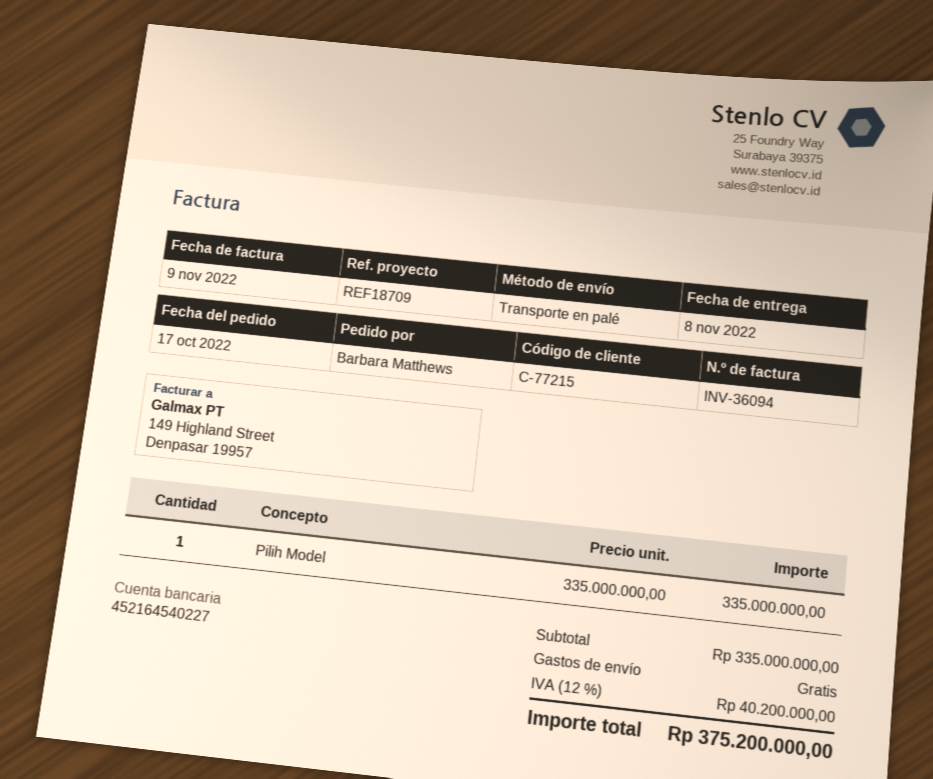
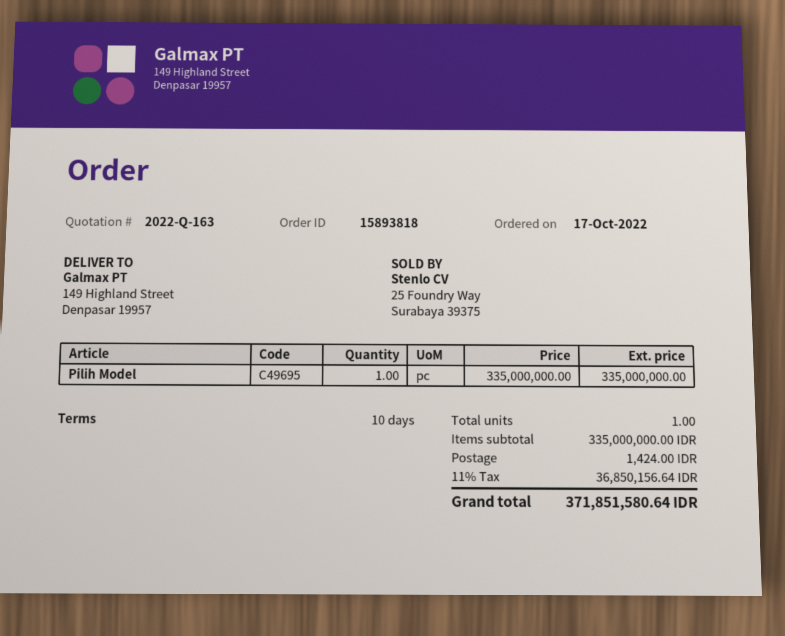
shipping: 0.00 -> 1424.00
tax: 12% = 40200000.00 -> 11% = 36850156.64
total: 375200000.00 -> 371851580.64

